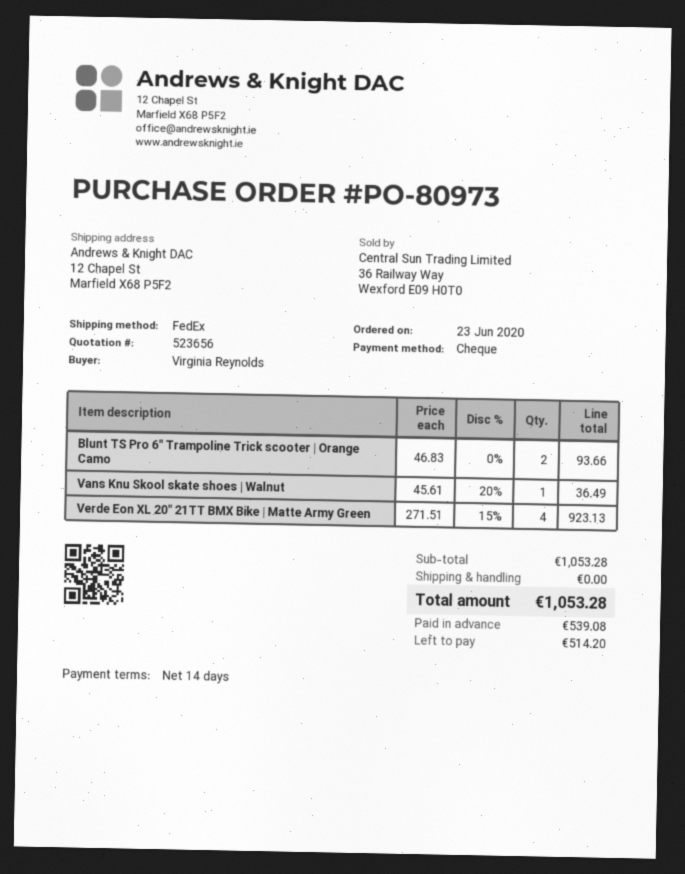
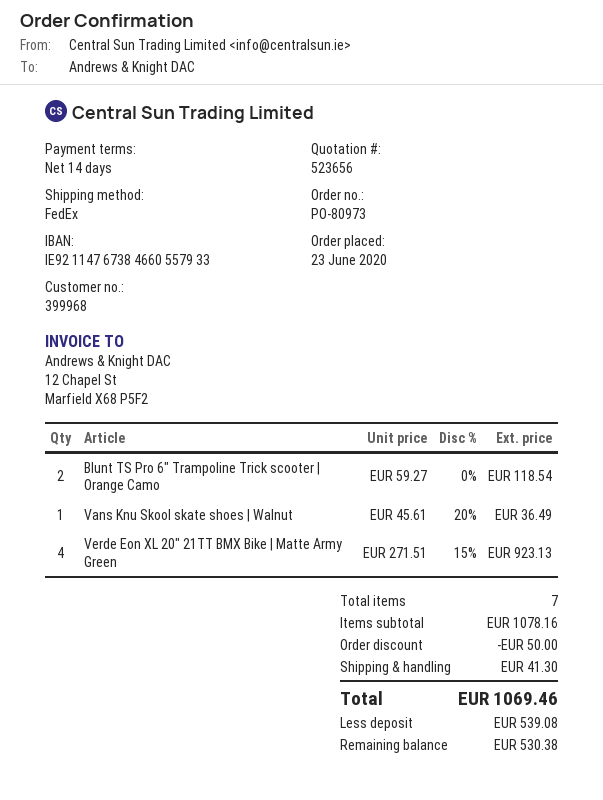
Blunt TS Pro 6" Trampoline Trick scooter | Orange Camo: 2 x 46.83 = 93.66 -> 2 x 59.27 = 118.54
subtotal: 1053.28 -> 1078.16
discount: none -> 50.00
shipping: 0.00 -> 41.30
total: 1053.28 -> 1069.46
balance: 514.20 -> 530.38

